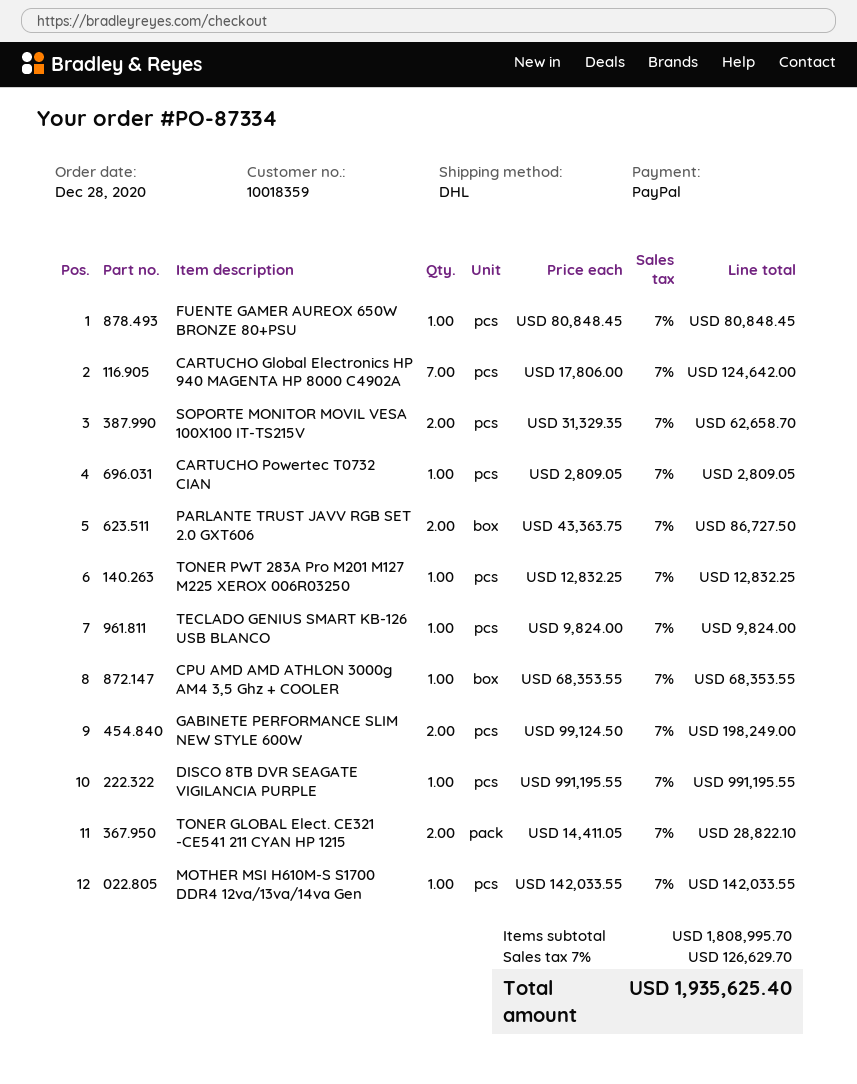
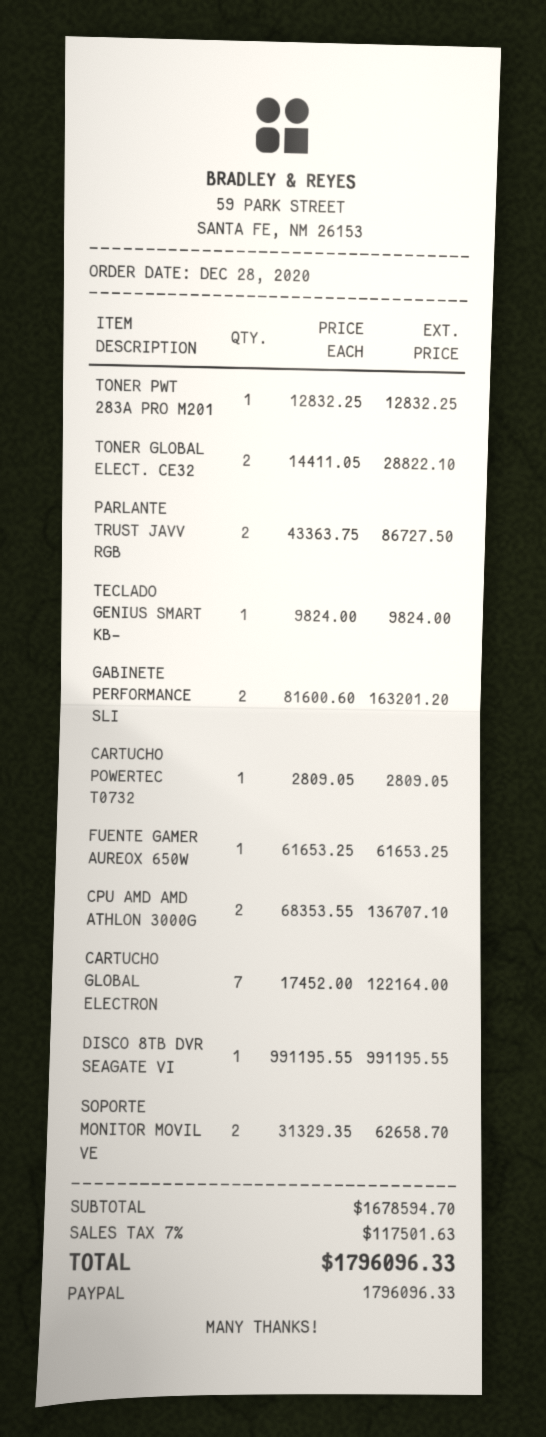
FUENTE GAMER AUREOX 650W BRONZE 80+PSU: 1 x 80848.45 = 80848.45 -> 1 x 61653.25 = 61653.25
CARTUCHO Global Electronics HP 940 MAGENTA HP 8000 C4902A: 7 x 17806.00 = 124642.00 -> 7 x 17452.00 = 122164.00
CPU AMD AMD ATHLON 3000g AM4 3,5 Ghz + COOLER: 1 x 68353.55 = 68353.55 -> 2 x 68353.55 = 136707.10
GABINETE PERFORMANCE SLIM NEW STYLE 600W: 2 x 99124.50 = 198249.00 -> 2 x 81600.60 = 163201.20
MOTHER MSI H610M-S S1700 DDR4 12va/13va/14va Gen: 1 x 142033.55 = 142033.55 -> none
subtotal: 1808995.70 -> 1678594.70
tax: 7% = 126629.70 -> 7% = 117501.63
total: 1935625.40 -> 1796096.33

